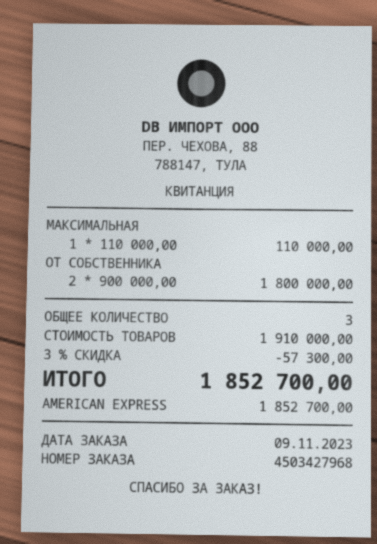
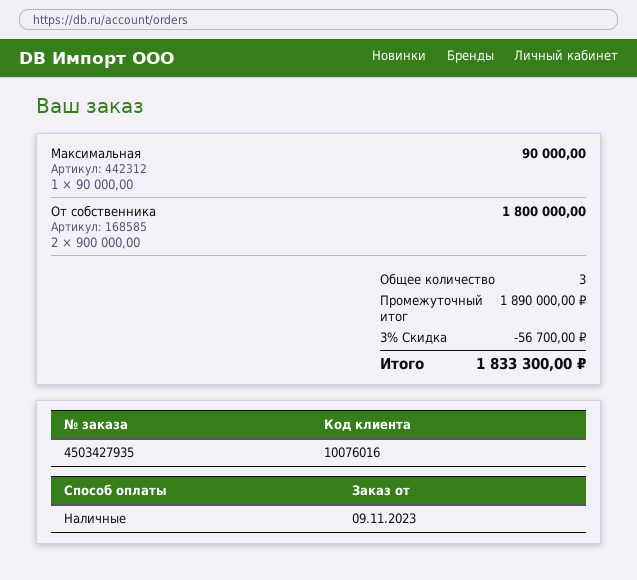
order number: 4503427968 -> 4503427935
payment method: American Express -> cash
МАКСИМАЛЬНАЯ: 1 x 110000.00 = 110000.00 -> 1 x 90000.00 = 90000.00
subtotal: 1910000.00 -> 1890000.00
discount: 3% = 57300.00 -> 3% = 56700.00
total: 1852700.00 -> 1833300.00

